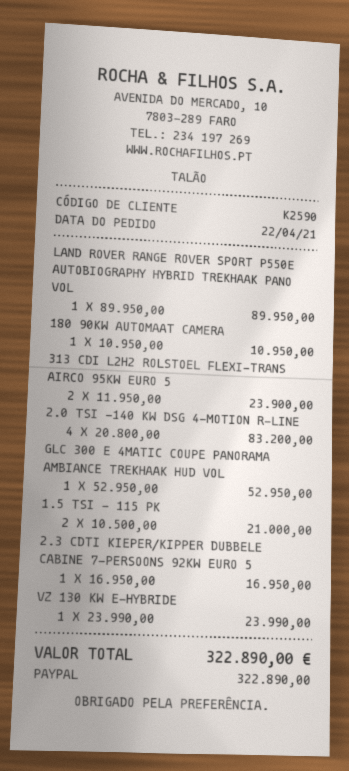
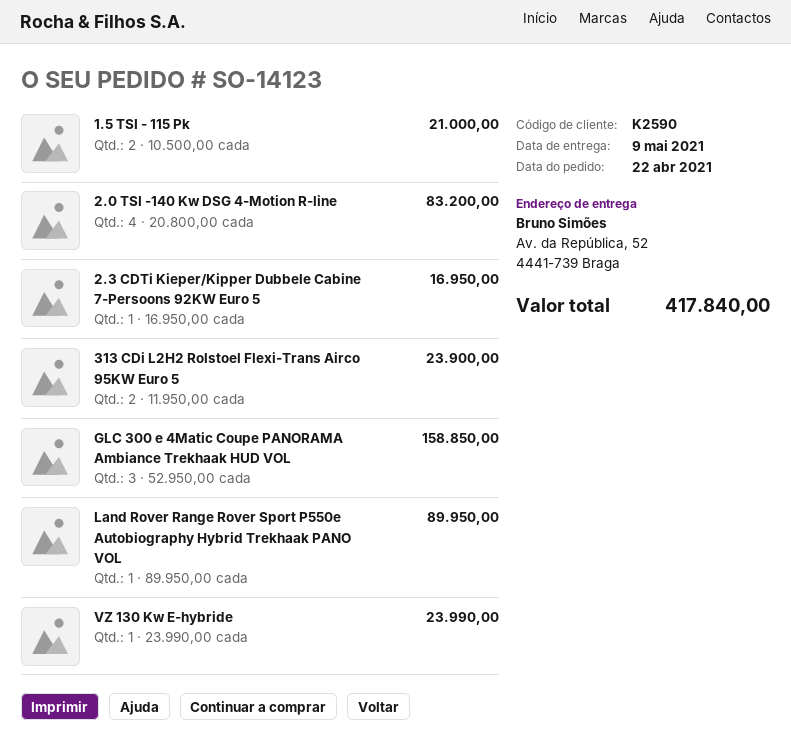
180 90KW AUTOMAAT CAMERA: 1 x 10950.00 = 10950.00 -> none
GLC 300 E 4MATIC COUPE PANORAMA AMBIANCE TREKHAAK HUD VOL: 1 x 52950.00 = 52950.00 -> 3 x 52950.00 = 158850.00
total: 322890.00 -> 417840.00

